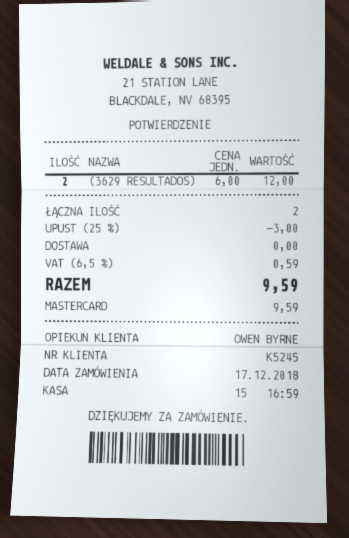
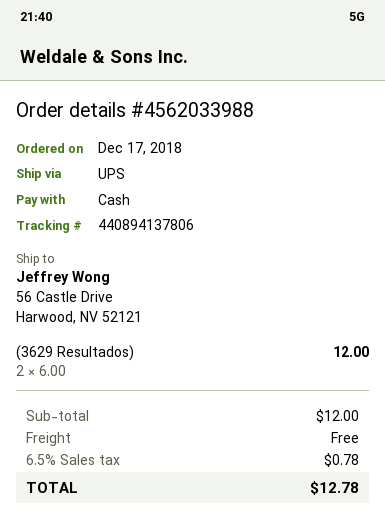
payment method: Mastercard -> cash
discount: 25% = 3.00 -> none
tax: 6.5% = 0.59 -> 6.5% = 0.78
total: 9.59 -> 12.78

